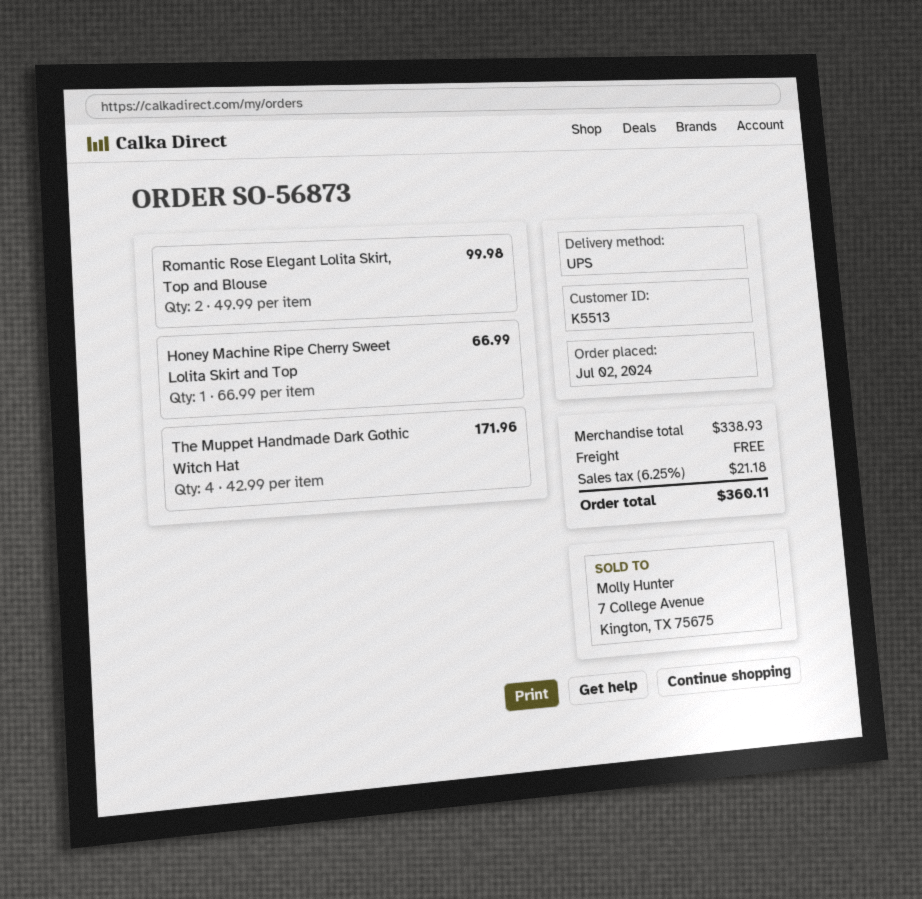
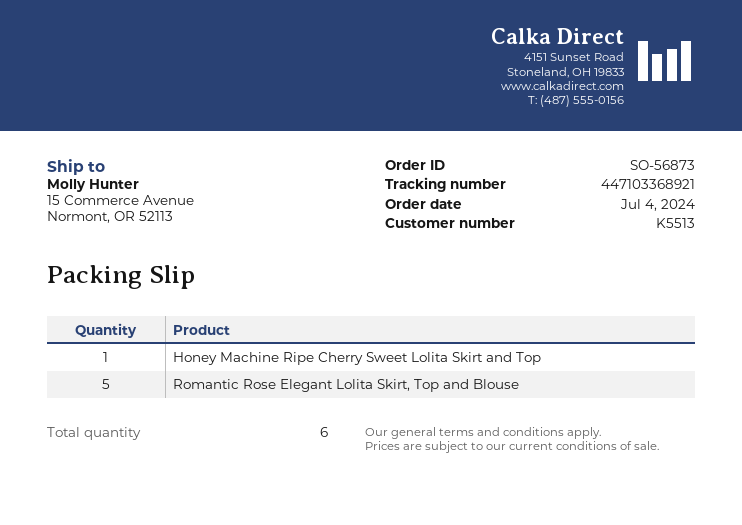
order date: 2024-07-02 -> 2024-07-04
Romantic Rose Elegant Lolita Skirt, Top and Blouse: 2 -> 5
The Muppet Handmade Dark Gothic Witch Hat: 4 -> none

